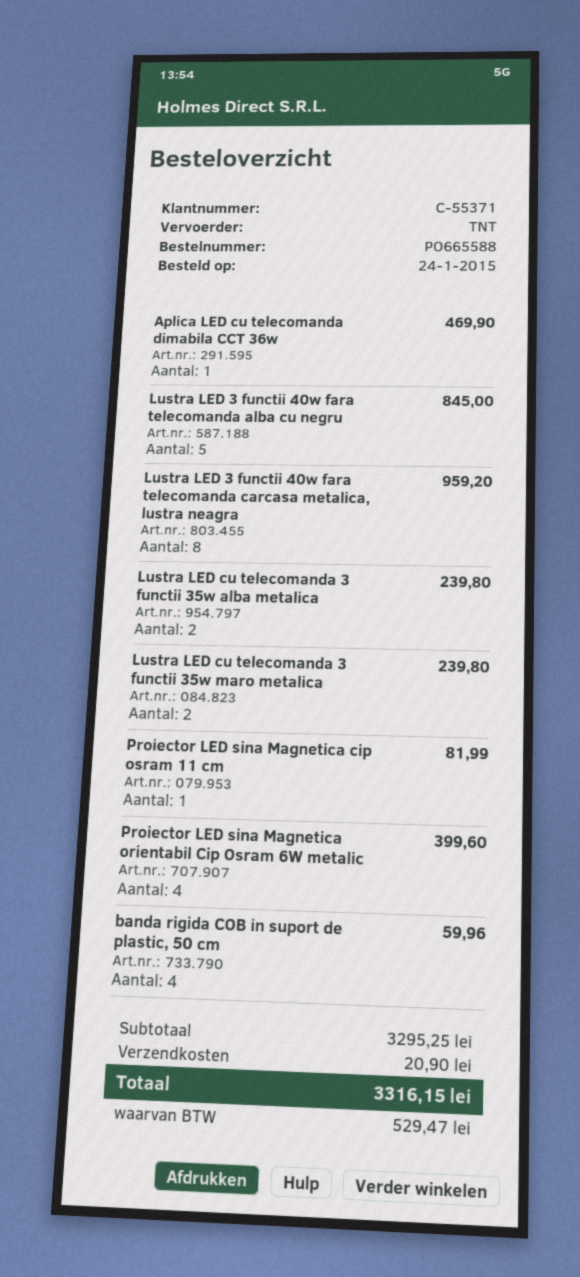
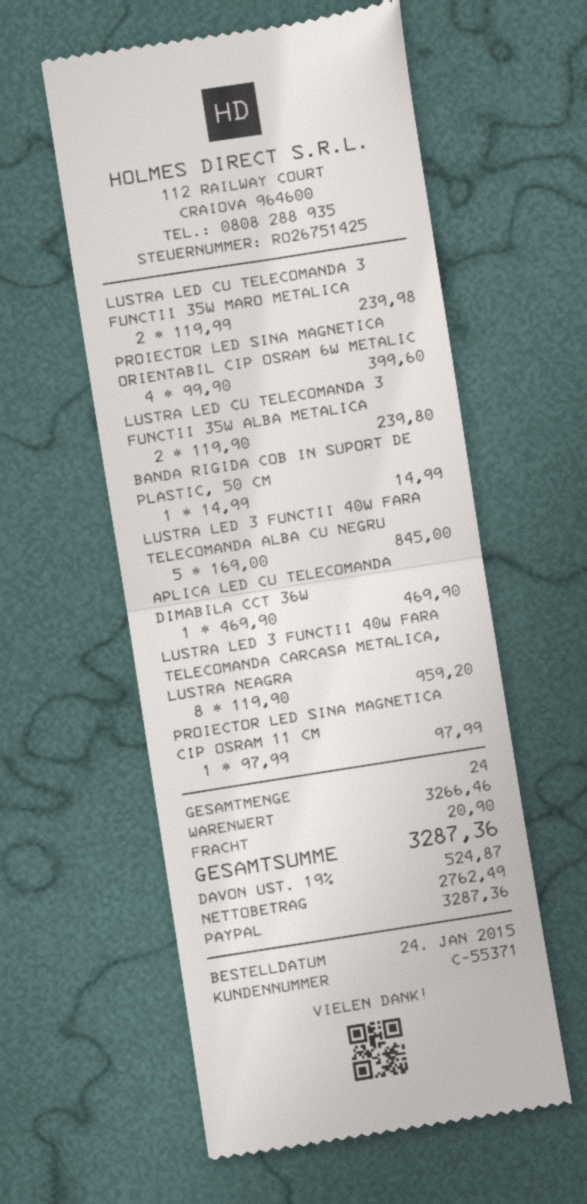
Lustra LED cu telecomanda 3 functii 35w maro metalica: 2 for 239.80 -> 2 for 239.98
Proiector LED sina Magnetica cip osram 11 cm: 1 for 81.99 -> 1 for 97.99
banda rigida COB in suport de plastic, 50 cm: 4 for 59.96 -> 1 for 14.99
subtotal: 3295.25 -> 3266.46
tax: 529.47 -> 524.87
total: 3316.15 -> 3287.36

